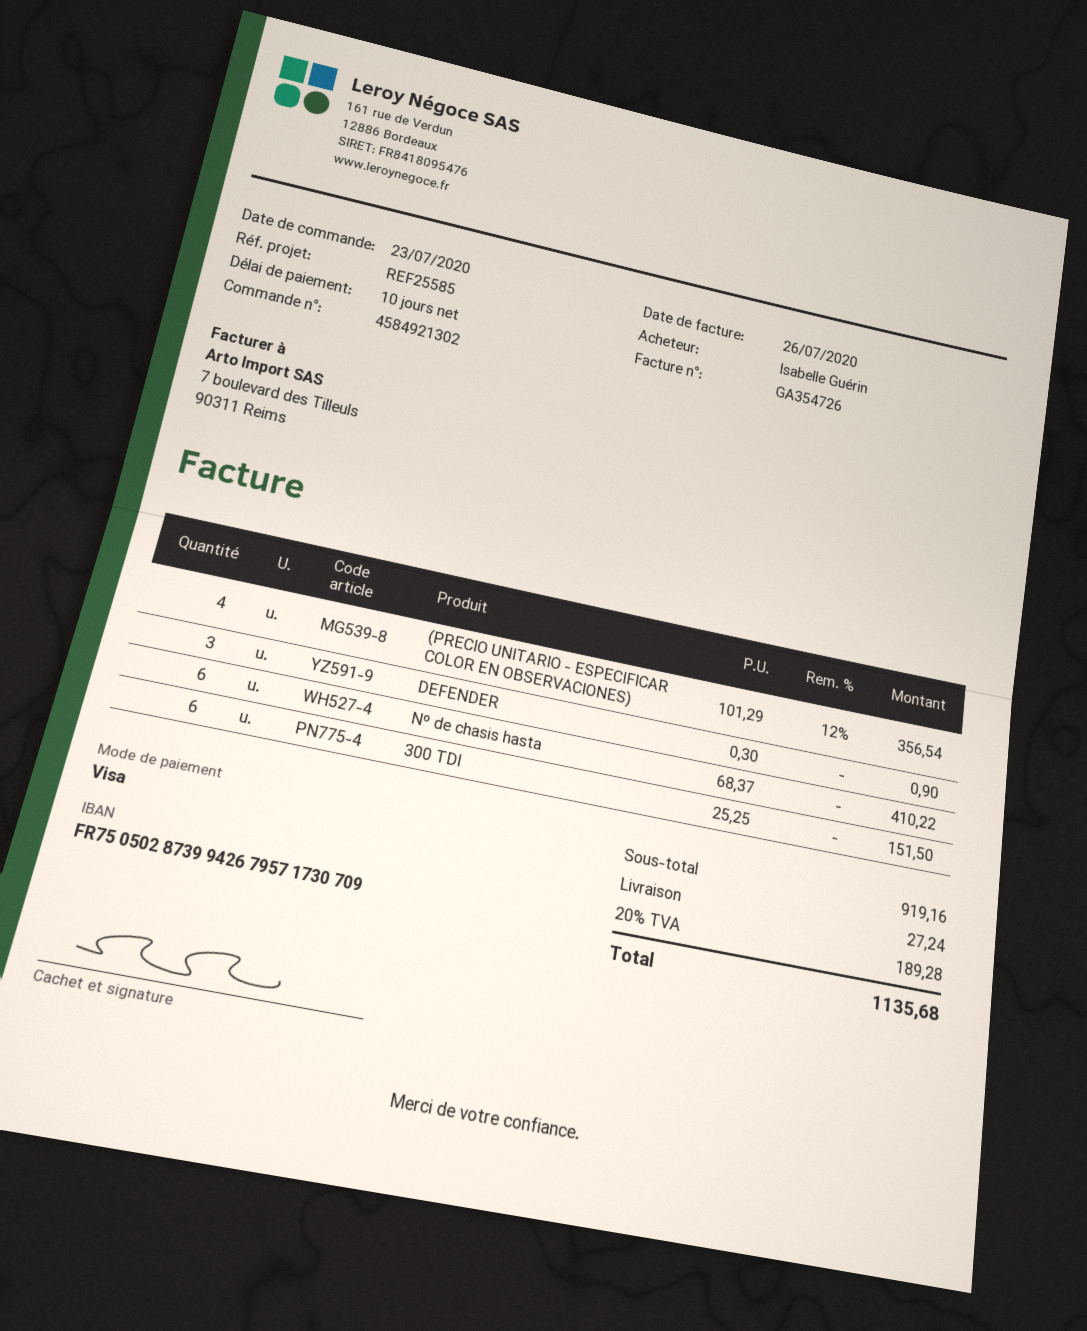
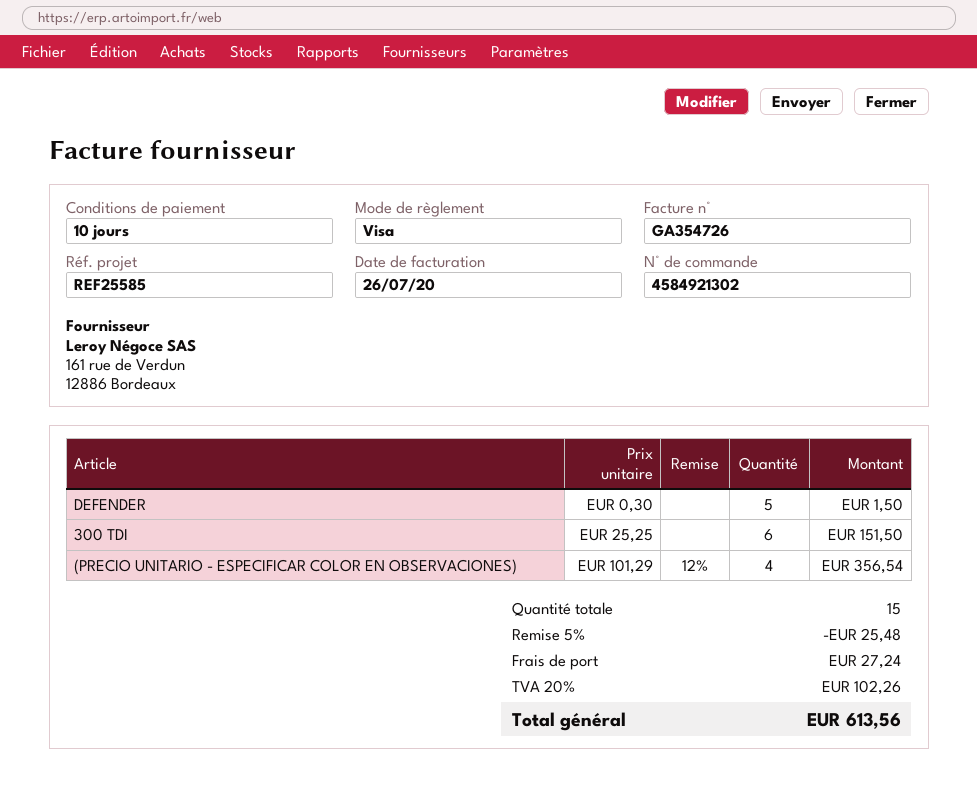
DEFENDER: 3 x 0.30 = 0.90 -> 5 x 0.30 = 1.50
Nº de chasis hasta: 6 x 68.37 = 410.22 -> none
discount: none -> 5% = 25.48
tax: 20% = 189.28 -> 20% = 102.26
total: 1135.68 -> 613.56

